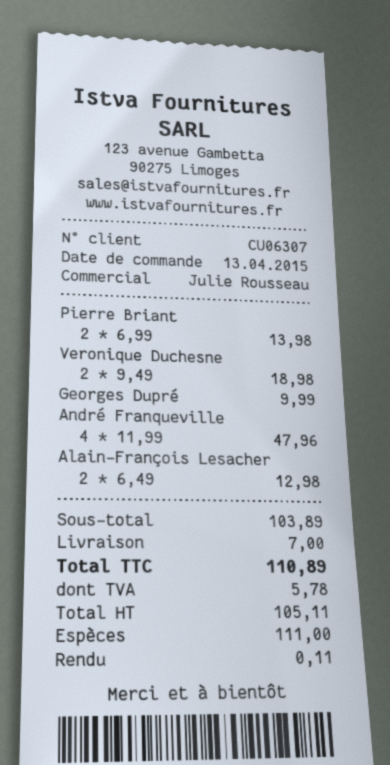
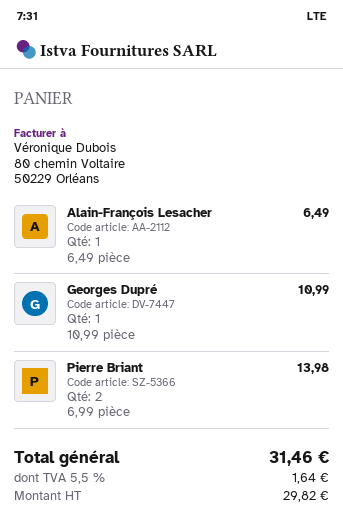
Veronique Duchesne: 2 x 9.49 = 18.98 -> none
Georges Dupré: 1 x 9.99 = 9.99 -> 1 x 10.99 = 10.99
André Franqueville: 4 x 11.99 = 47.96 -> none
Alain-François Lesacher: 2 x 6.49 = 12.98 -> 1 x 6.49 = 6.49
shipping: 7.00 -> none
net: 105.11 -> 29.82
tax: 5.78 -> 1.64
total: 110.89 -> 31.46

